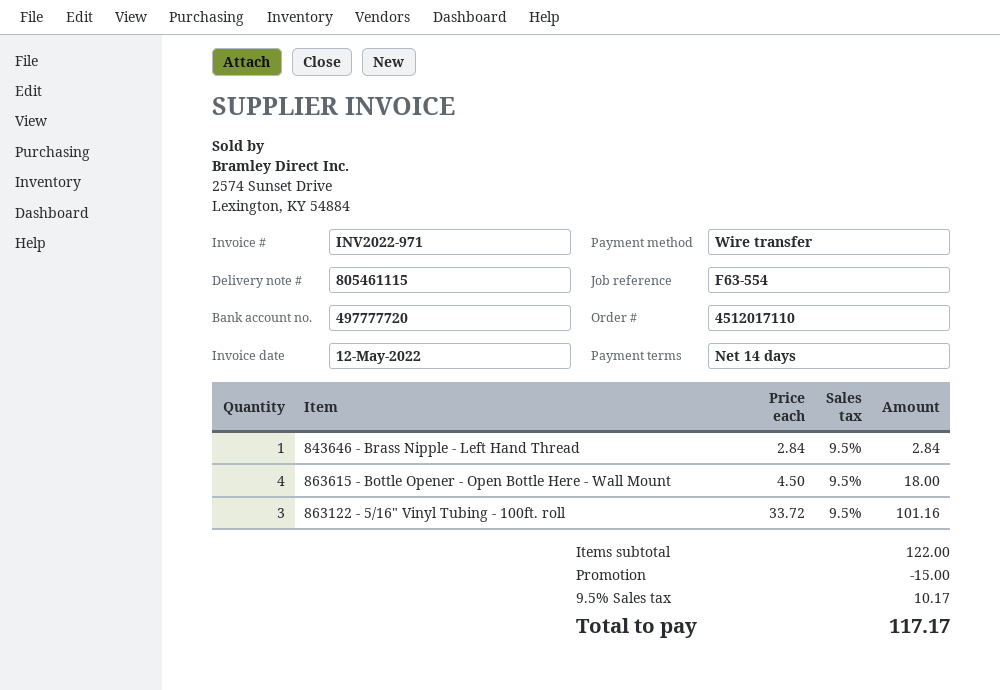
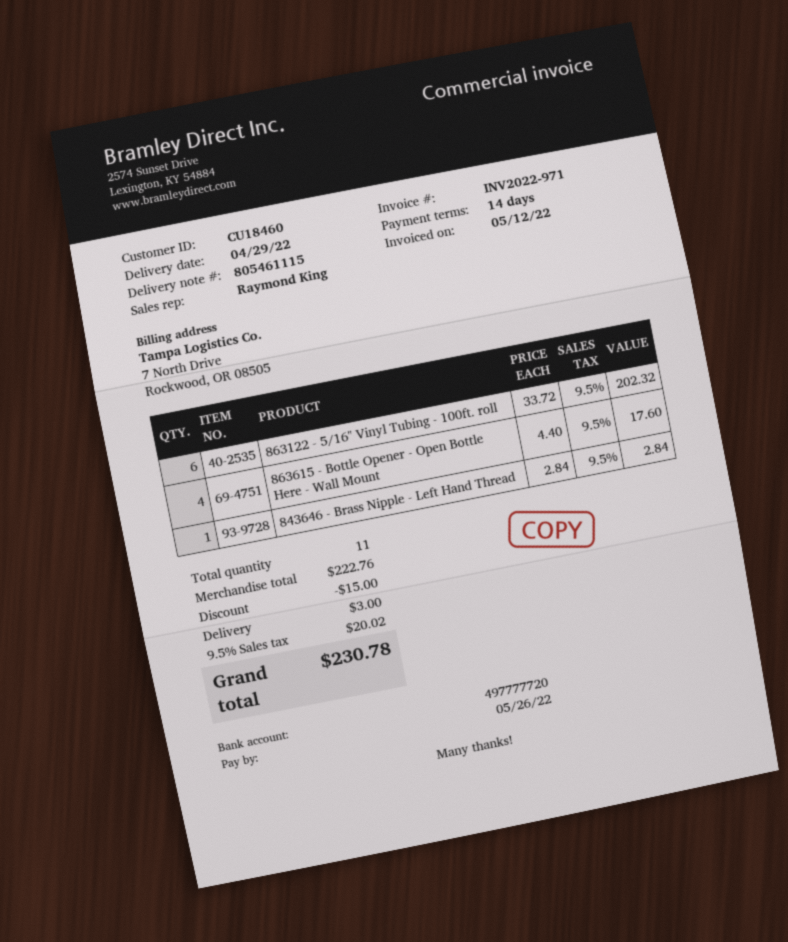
863615 - Bottle Opener - Open Bottle Here - Wall Mount: 4 x 4.50 = 18.00 -> 4 x 4.40 = 17.60
863122 - 5/16" Vinyl Tubing - 100ft. roll: 3 x 33.72 = 101.16 -> 6 x 33.72 = 202.32
subtotal: 122.00 -> 222.76
shipping: none -> 3.00
tax: 9.5% = 10.17 -> 9.5% = 20.02
total: 117.17 -> 230.78

